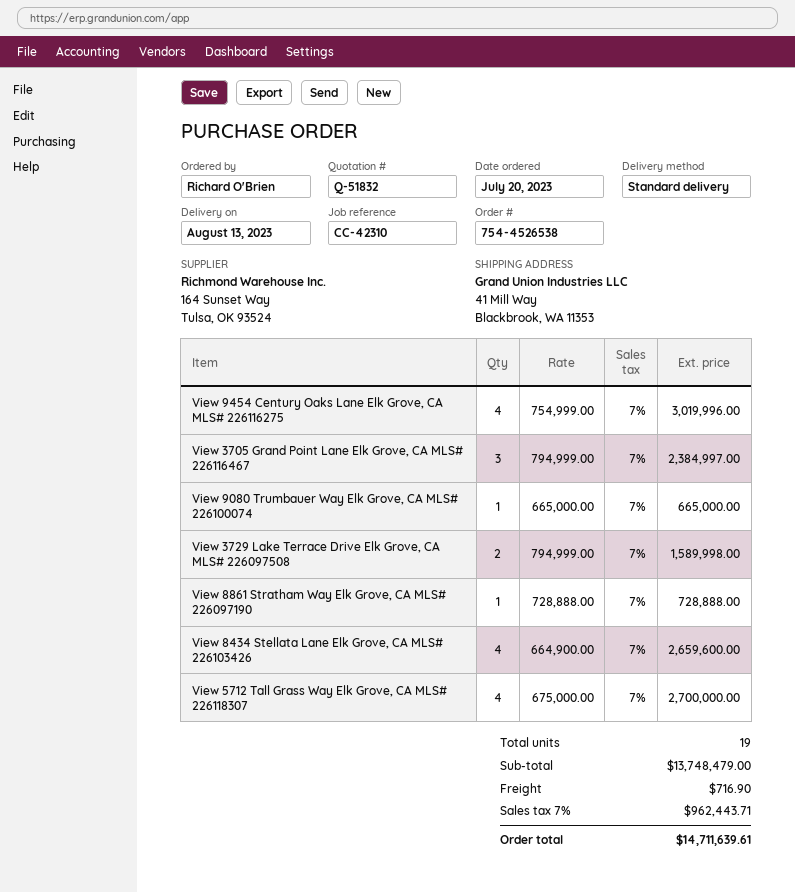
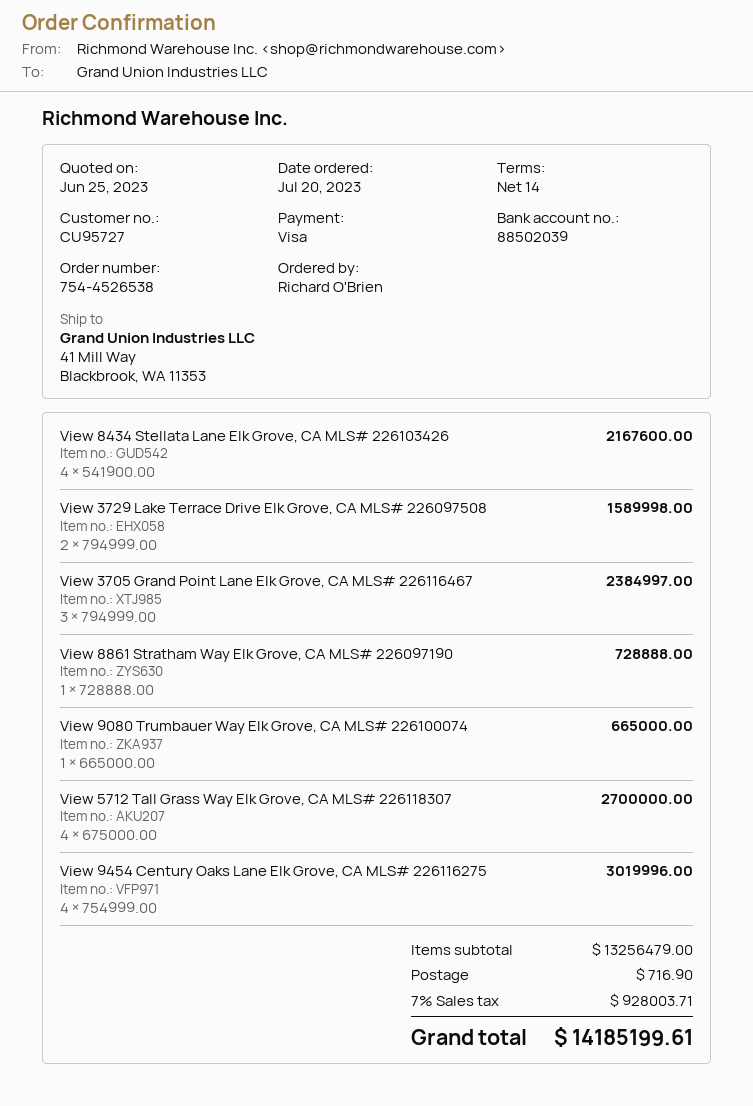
View 8434 Stellata Lane Elk Grove, CA MLS# 226103426: 4 x 664900.00 = 2659600.00 -> 4 x 541900.00 = 2167600.00
subtotal: 13748479.00 -> 13256479.00
tax: 7% = 962443.71 -> 7% = 928003.71
total: 14711639.61 -> 14185199.61

